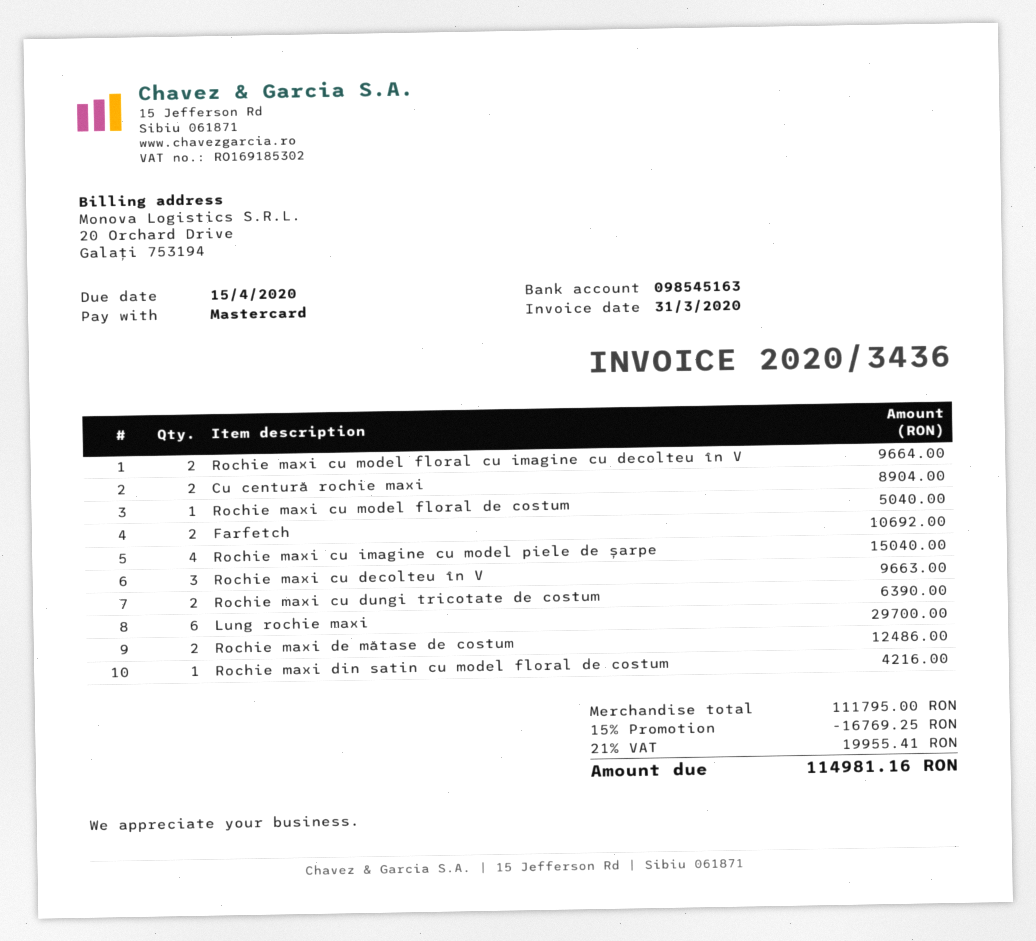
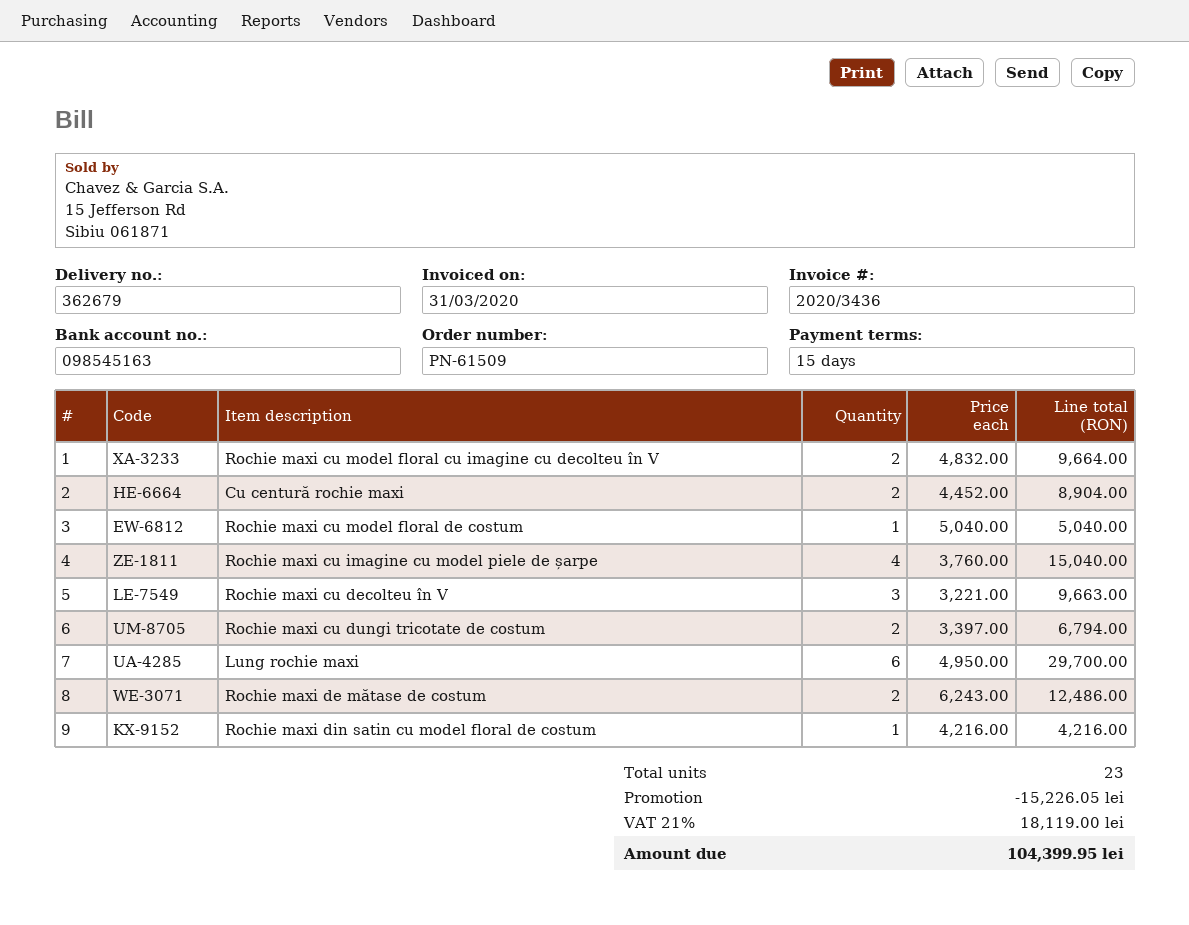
Farfetch: 2 for 10692.00 -> none
Rochie maxi cu dungi tricotate de costum: 2 for 6390.00 -> 2 for 6794.00
discount: 16769.25 -> 15226.05
tax: 21% = 19955.41 -> 21% = 18119.00
total: 114981.16 -> 104399.95

